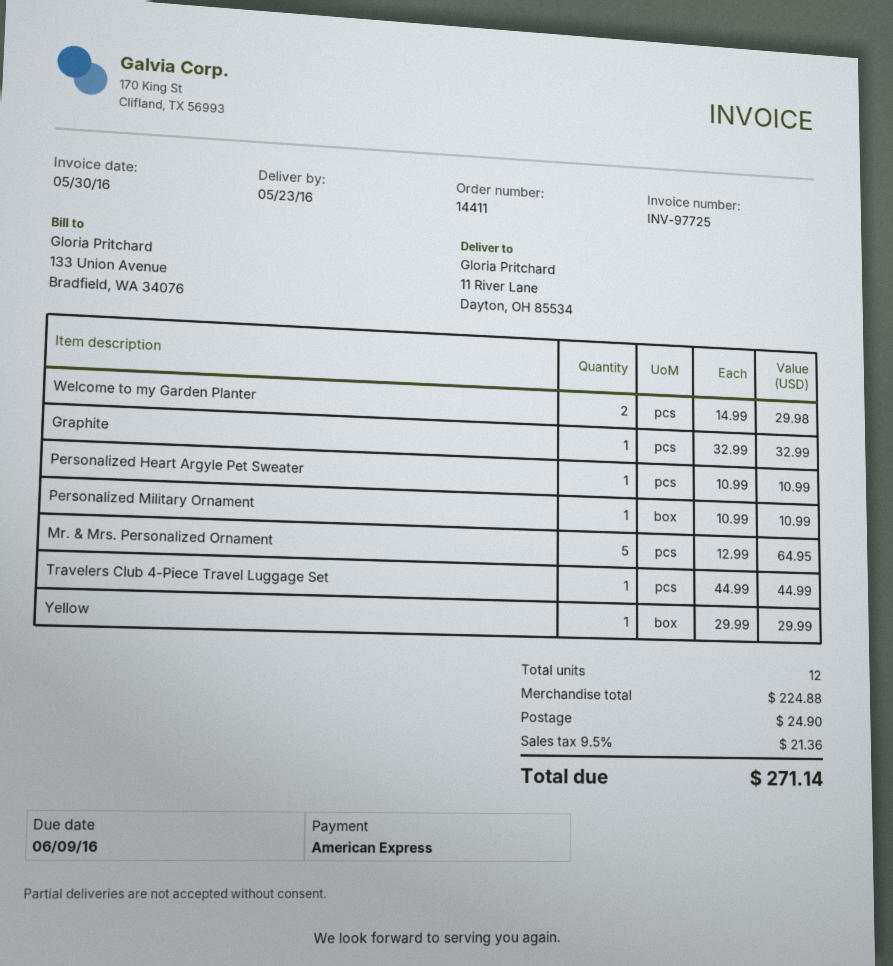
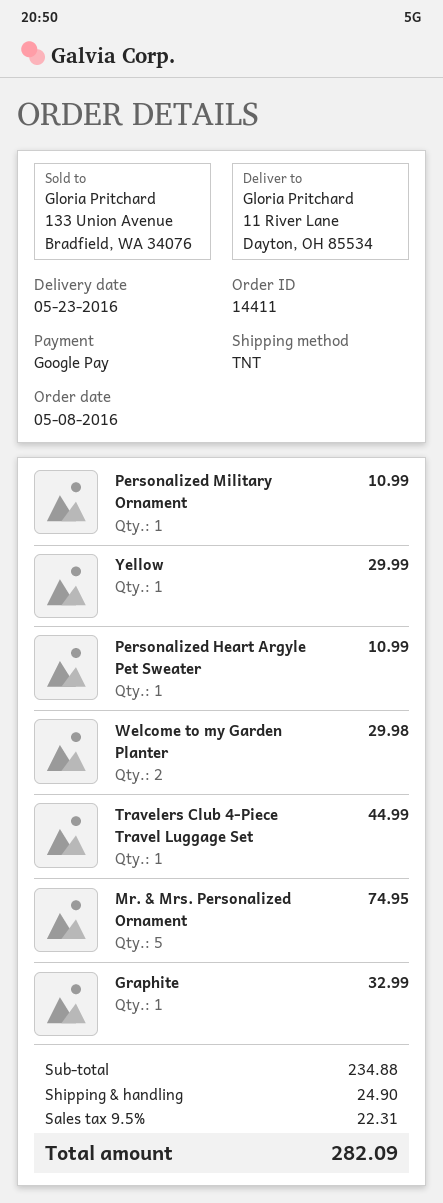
payment method: American Express -> Google Pay
Mr. & Mrs. Personalized Ornament: 5 for 64.95 -> 5 for 74.95
subtotal: 224.88 -> 234.88
tax: 9.5% = 21.36 -> 9.5% = 22.31
total: 271.14 -> 282.09

